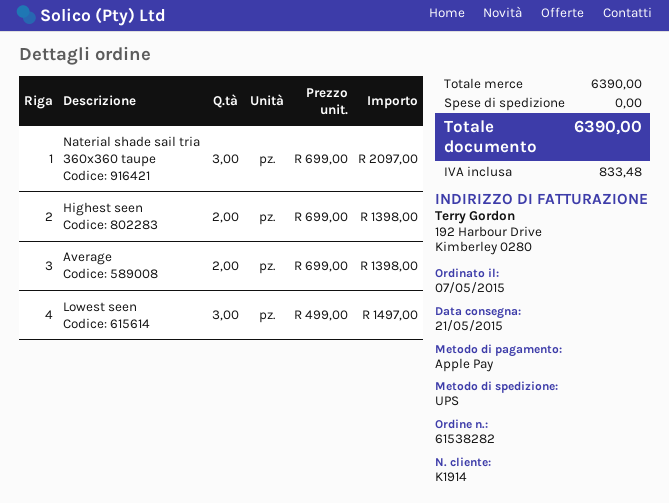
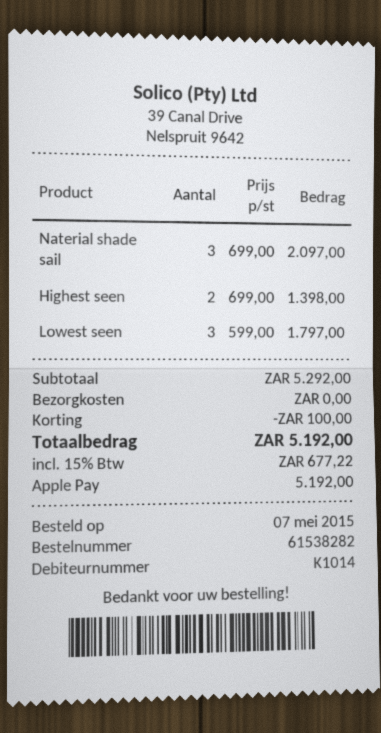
customer number: K1914 -> K1014
Average: 2 x 699.00 = 1398.00 -> none
Lowest seen: 3 x 499.00 = 1497.00 -> 3 x 599.00 = 1797.00
subtotal: 6390.00 -> 5292.00
discount: none -> 100.00
tax: 833.48 -> 677.22
total: 6390.00 -> 5192.00

